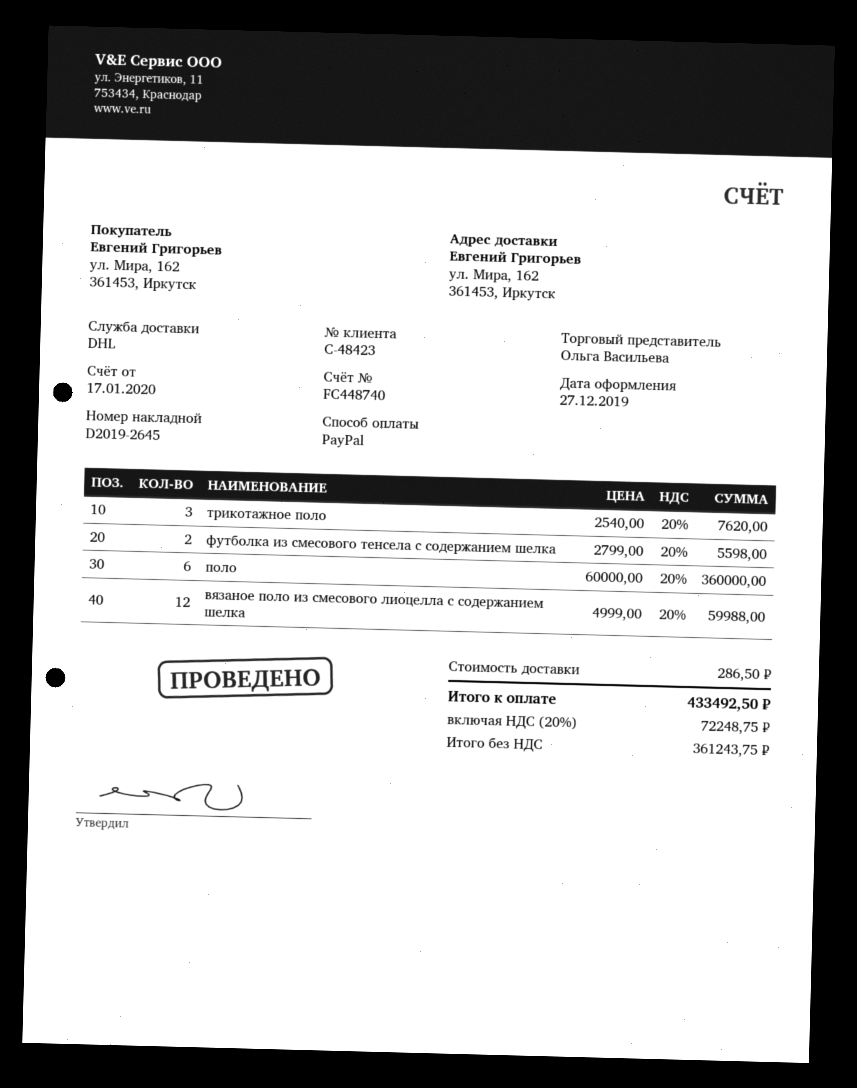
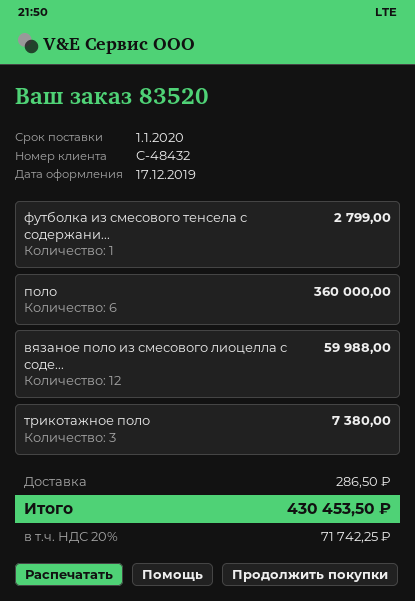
order date: 2019-12-27 -> 2019-12-17
customer number: C-48423 -> C-48432
трикотажное поло: 3 for 7620.00 -> 3 for 7380.00
футболка из смесового тенсела с содержанием шелка: 2 for 5598.00 -> 1 for 2799.00
tax: 20% = 72248.75 -> 20% = 71742.25
total: 433492.50 -> 430453.50

